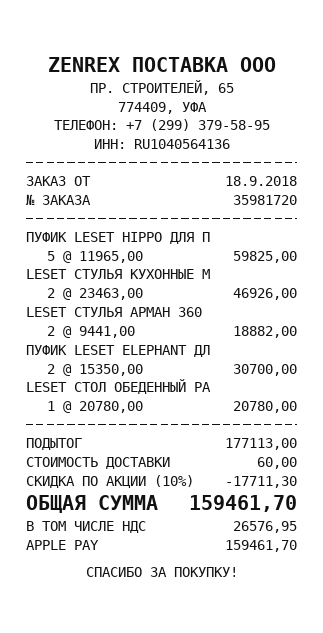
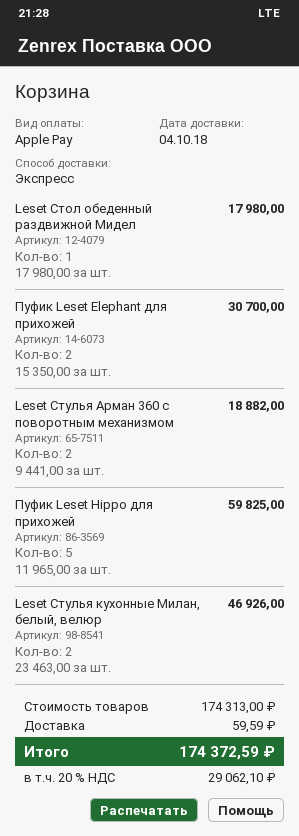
LESET СТОЛ ОБЕДЕННЫЙ РА: 1 x 20780.00 = 20780.00 -> 1 x 17980.00 = 17980.00
subtotal: 177113.00 -> 174313.00
discount: 10% = 17711.30 -> none
shipping: 60.00 -> 59.59
tax: 26576.95 -> 29062.10
total: 159461.70 -> 174372.59

